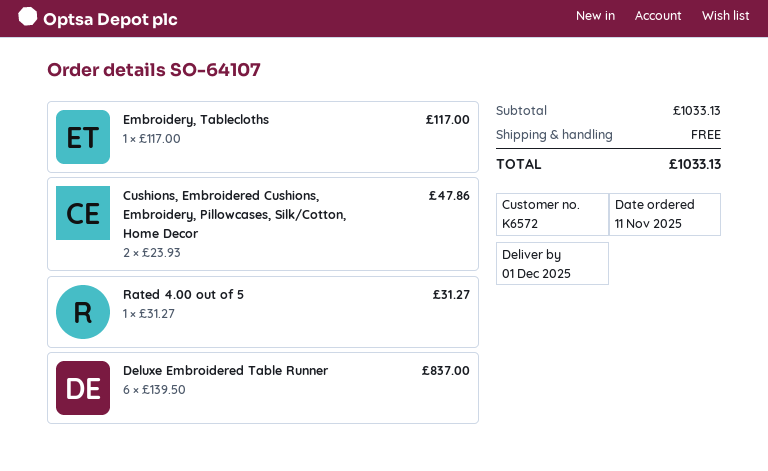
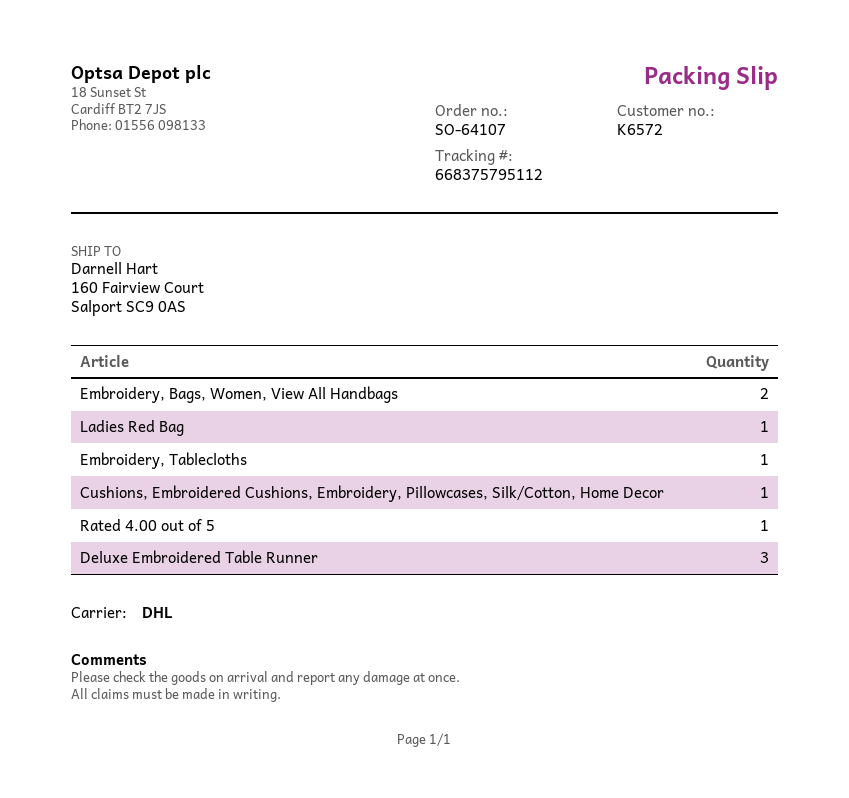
Cushions, Embroidered Cushions, Embroidery, Pillowcases, Silk/Cotton, Home Decor: 2 -> 1
Deluxe Embroidered Table Runner: 6 -> 3
Embroidery, Bags, Women, View All Handbags: none -> 2
Ladies Red Bag: none -> 1

